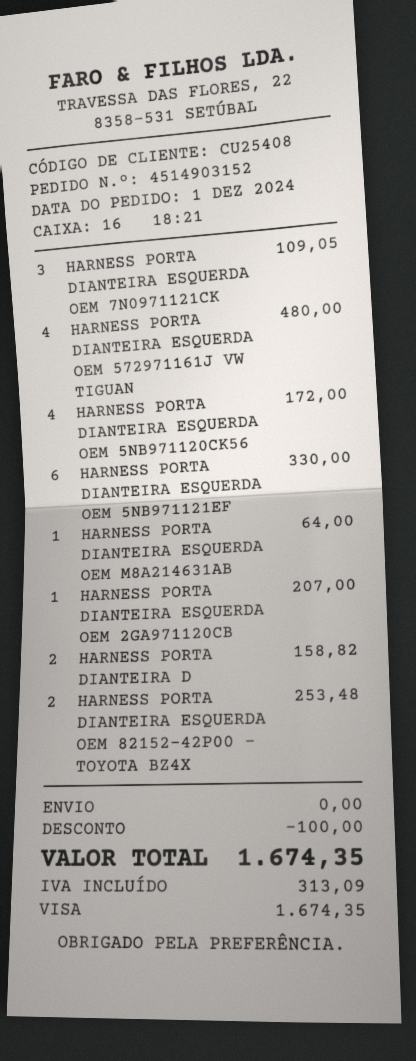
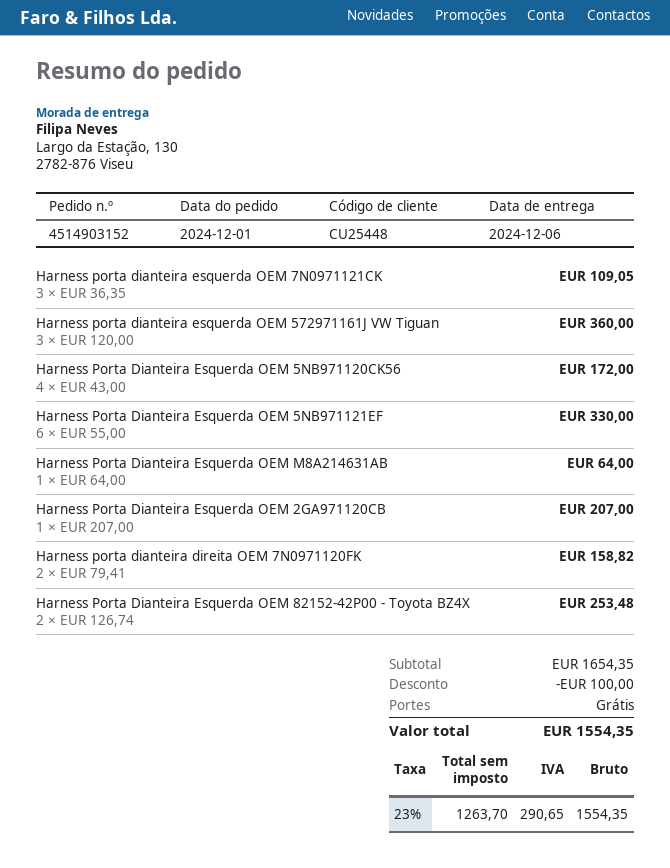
customer number: CU25408 -> CU25448
HARNESS PORTA DIANTEIRA ESQUERDA OEM 572971161J VW TIGUAN: 4 for 480.00 -> 3 for 360.00
tax: 313.09 -> 290.65
total: 1674.35 -> 1554.35

